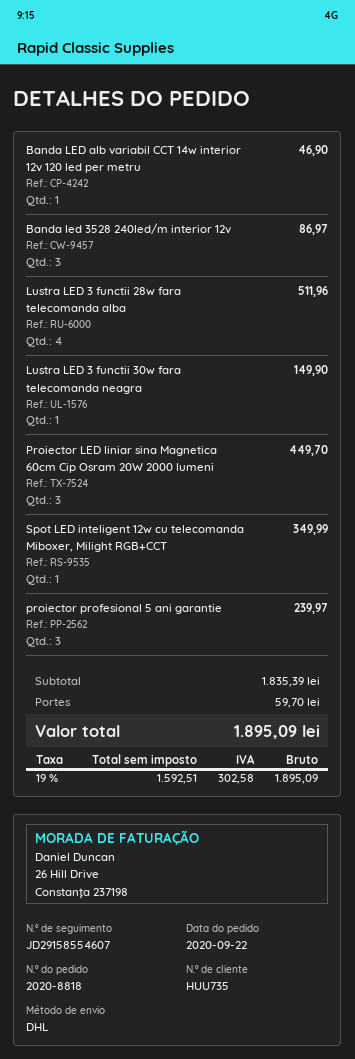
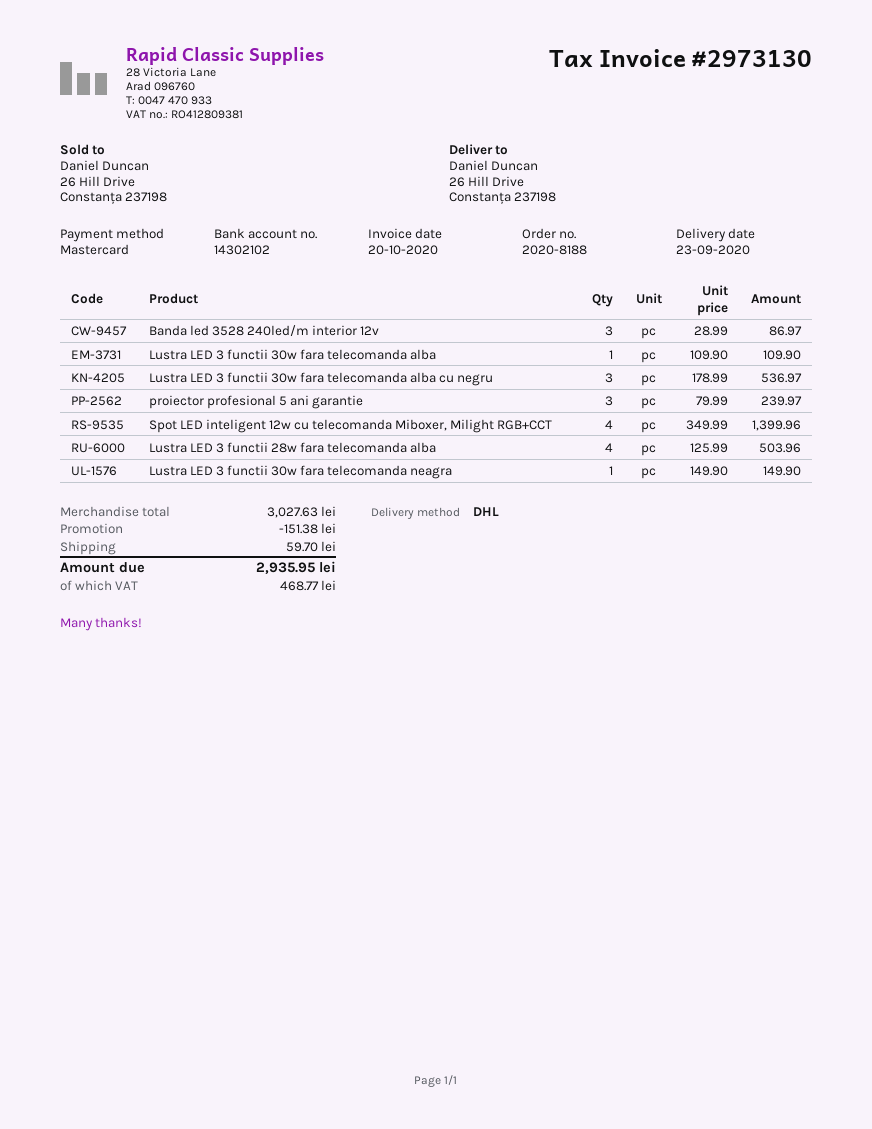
order number: 2020-8818 -> 2020-8188
Banda LED alb variabil CCT 14w interior 12v 120 led per metru: 1 for 46.90 -> none
Lustra LED 3 functii 28w fara telecomanda alba: 4 for 511.96 -> 4 for 503.96
Proiector LED liniar sina Magnetica 60cm Cip Osram 20W 2000 lumeni: 3 for 449.70 -> none
Spot LED inteligent 12w cu telecomanda Miboxer, Milight RGB+CCT: 1 for 349.99 -> 4 for 1399.96
Lustra LED 3 functii 30w fara telecomanda alba: none -> 1 for 109.90
Lustra LED 3 functii 30w fara telecomanda alba cu negru: none -> 3 for 536.97
subtotal: 1835.39 -> 3027.63
discount: none -> 151.38
tax: 302.58 -> 468.77
total: 1895.09 -> 2935.95

